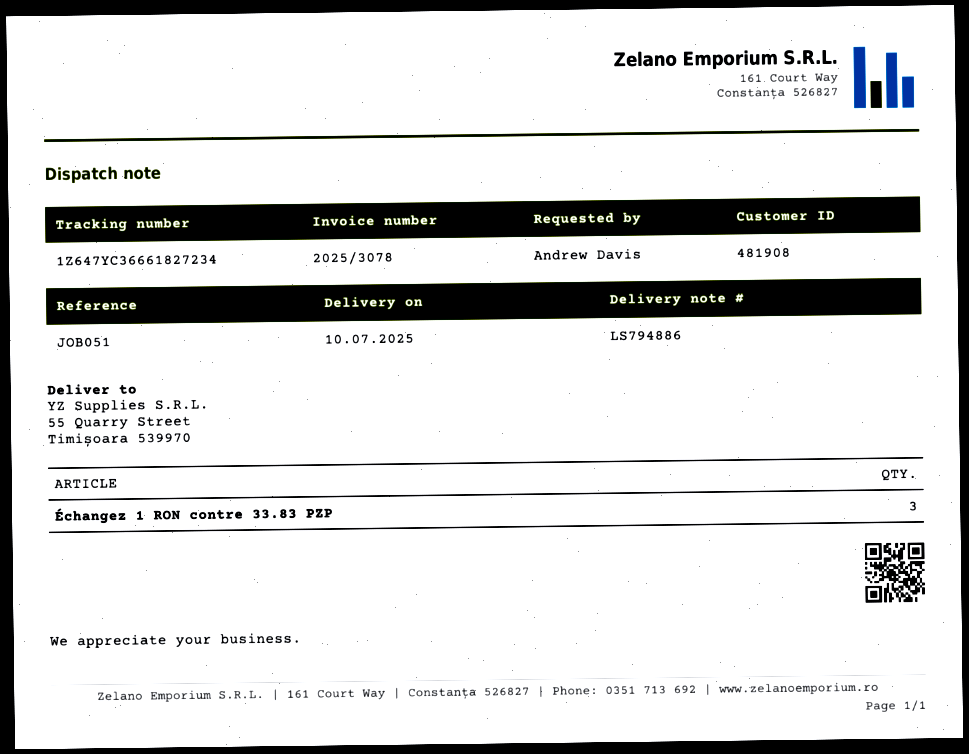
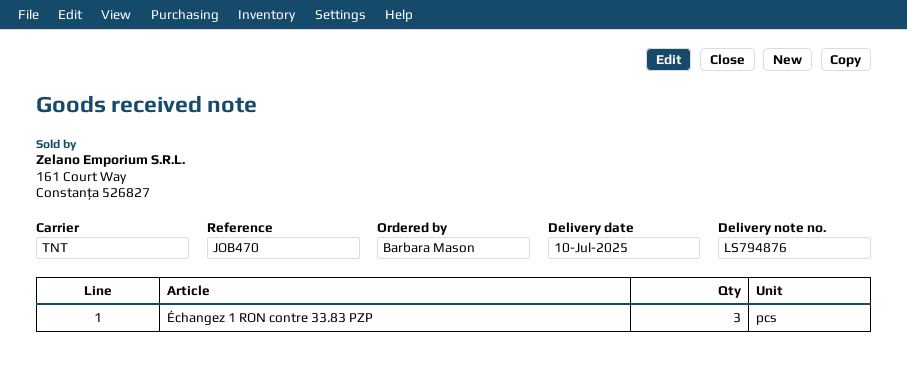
delivery note number: LS794886 -> LS794876
reference: JOB051 -> JOB470
ordered by: Andrew Davis -> Barbara Mason

